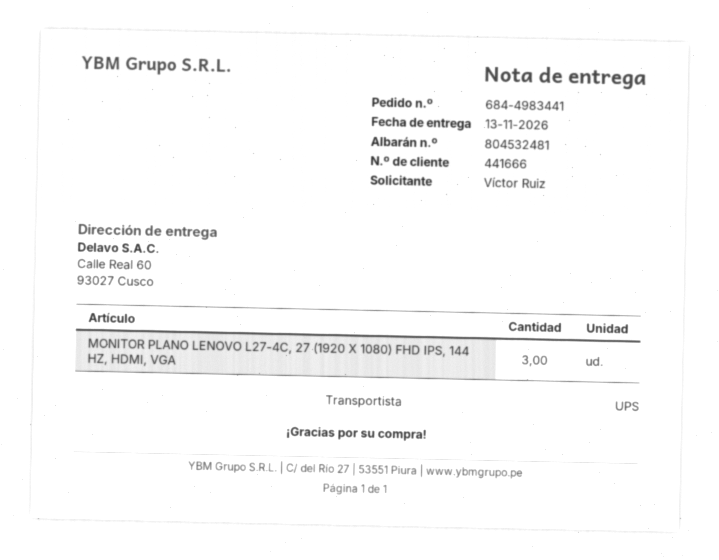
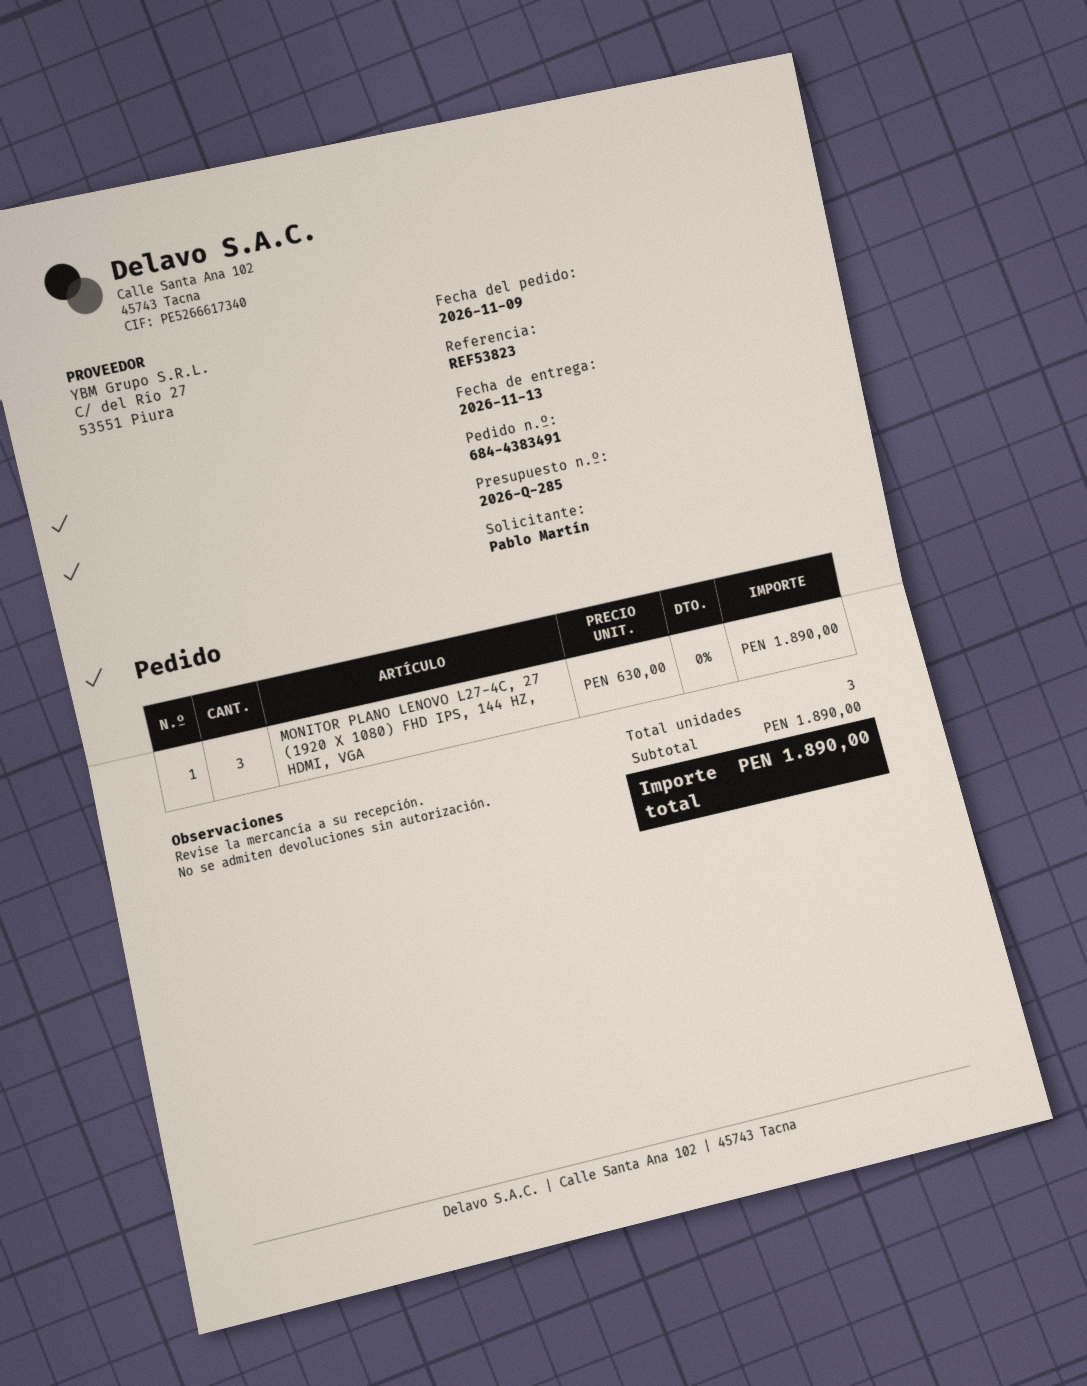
order number: 684-4983441 -> 684-4383491
ordered by: Víctor Ruiz -> Pablo Martín

